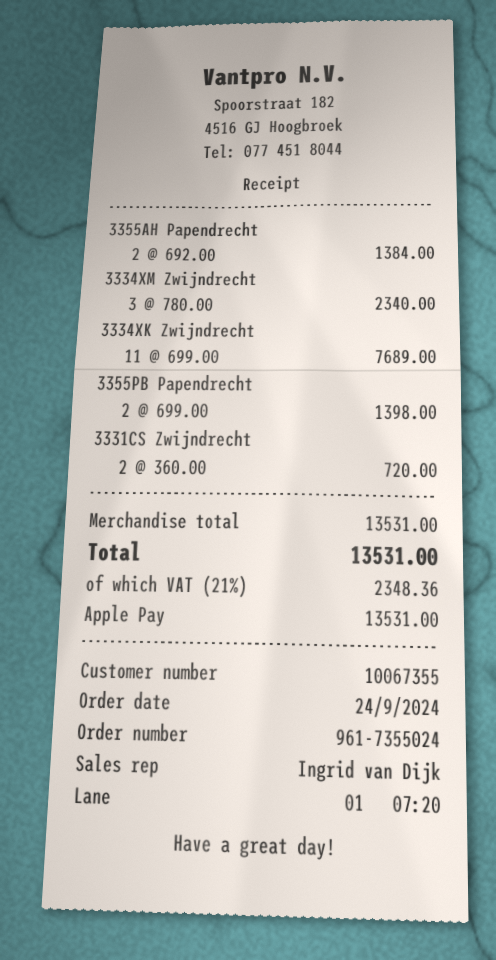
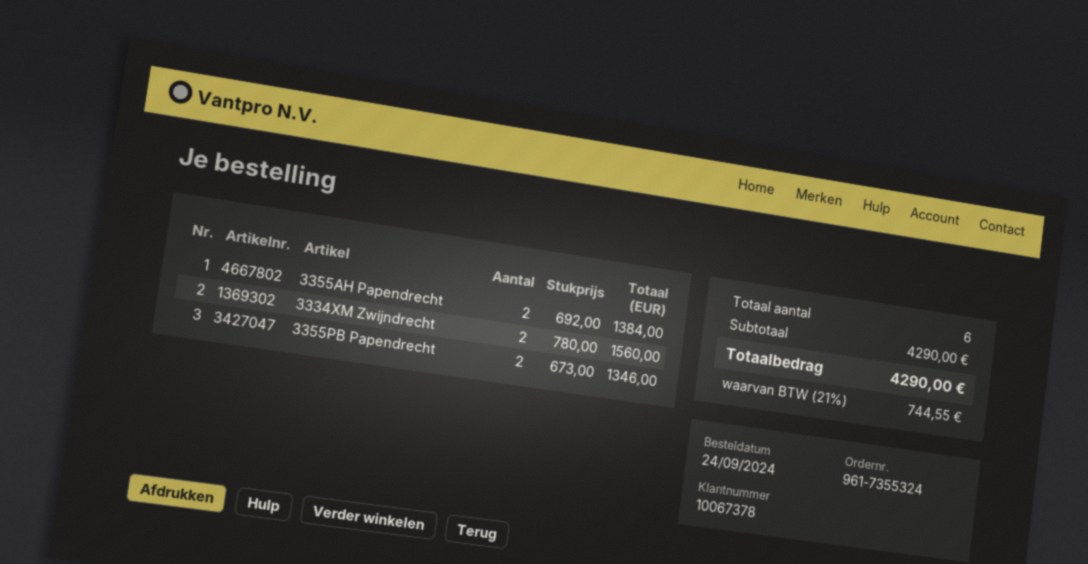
order number: 961-7355024 -> 961-7355324
customer number: 10067355 -> 10067378
3334XM Zwijndrecht: 3 x 780.00 = 2340.00 -> 2 x 780.00 = 1560.00
3334XK Zwijndrecht: 11 x 699.00 = 7689.00 -> none
3355PB Papendrecht: 2 x 699.00 = 1398.00 -> 2 x 673.00 = 1346.00
3331CS Zwijndrecht: 2 x 360.00 = 720.00 -> none
subtotal: 13531.00 -> 4290.00
tax: 21% = 2348.36 -> 21% = 744.55
total: 13531.00 -> 4290.00

